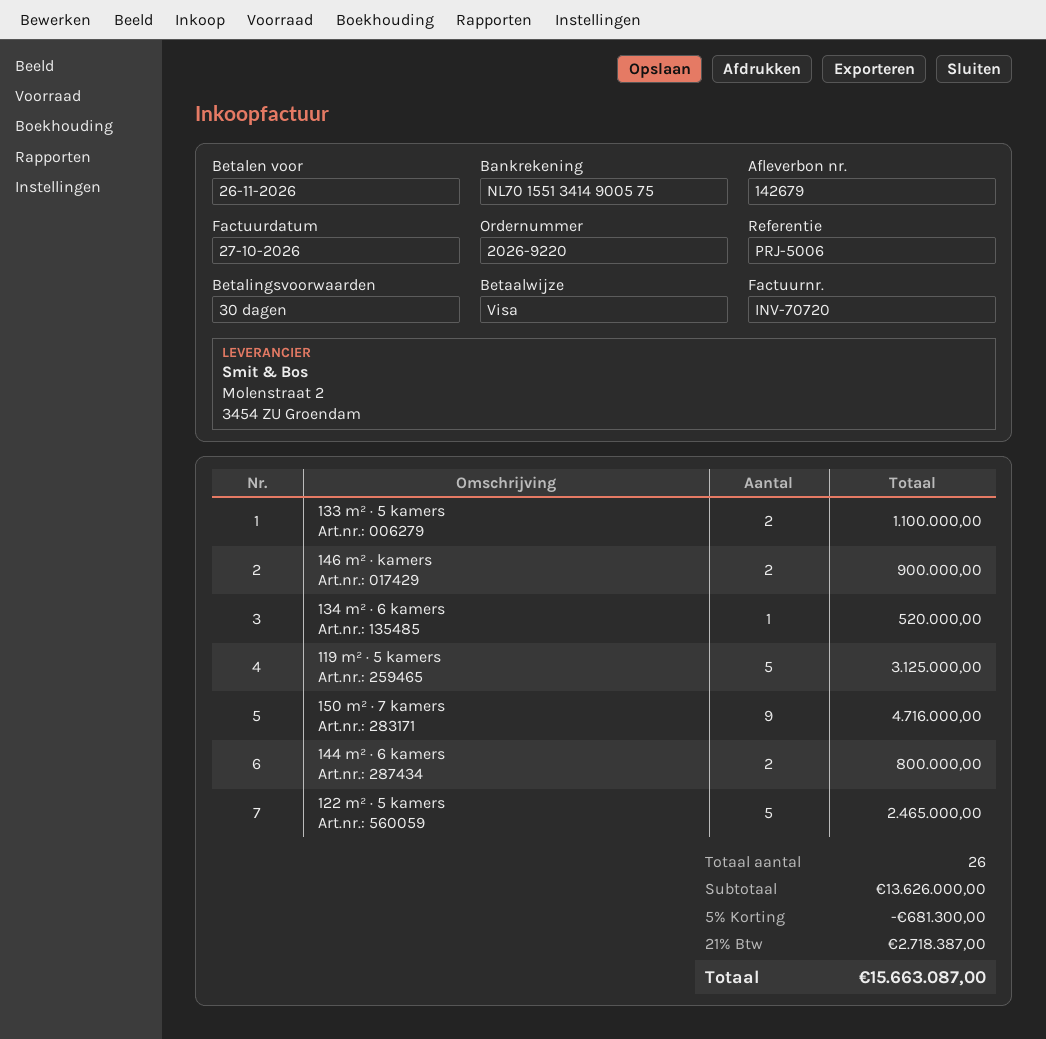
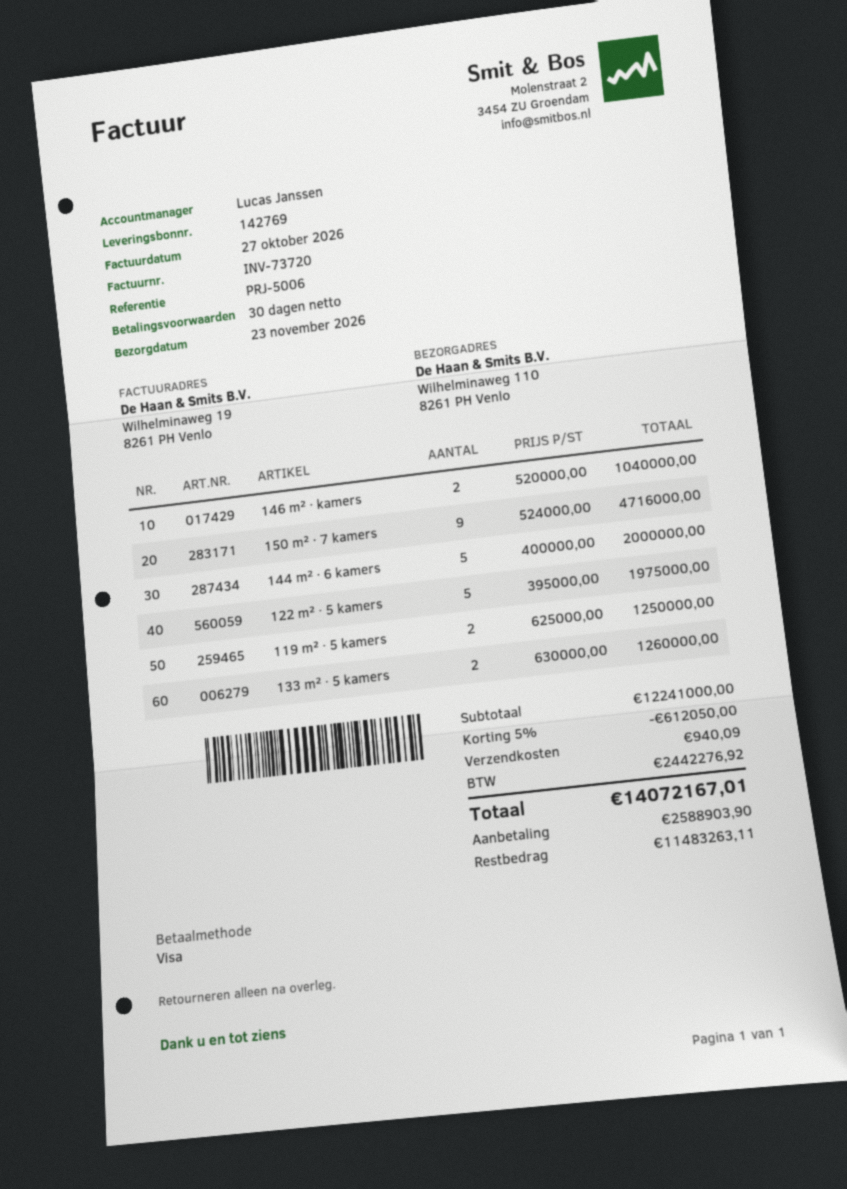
delivery note number: 142679 -> 142769
invoice number: INV-70720 -> INV-73720
133 m² · 5 kamers: 2 for 1100000.00 -> 2 for 1260000.00
146 m² · kamers: 2 for 900000.00 -> 2 for 1040000.00
134 m² · 6 kamers: 1 for 520000.00 -> none
119 m² · 5 kamers: 5 for 3125000.00 -> 2 for 1250000.00
144 m² · 6 kamers: 2 for 800000.00 -> 5 for 2000000.00
122 m² · 5 kamers: 5 for 2465000.00 -> 5 for 1975000.00
subtotal: 13626000.00 -> 12241000.00
discount: 5% = 681300.00 -> 5% = 612050.00
shipping: none -> 940.09
tax: 2718387.00 -> 2442276.92
total: 15663087.00 -> 14072167.01

